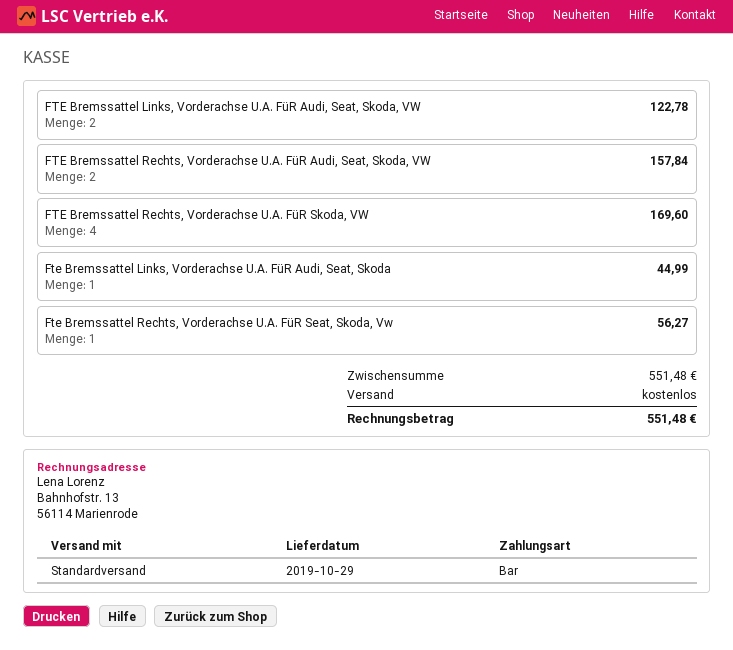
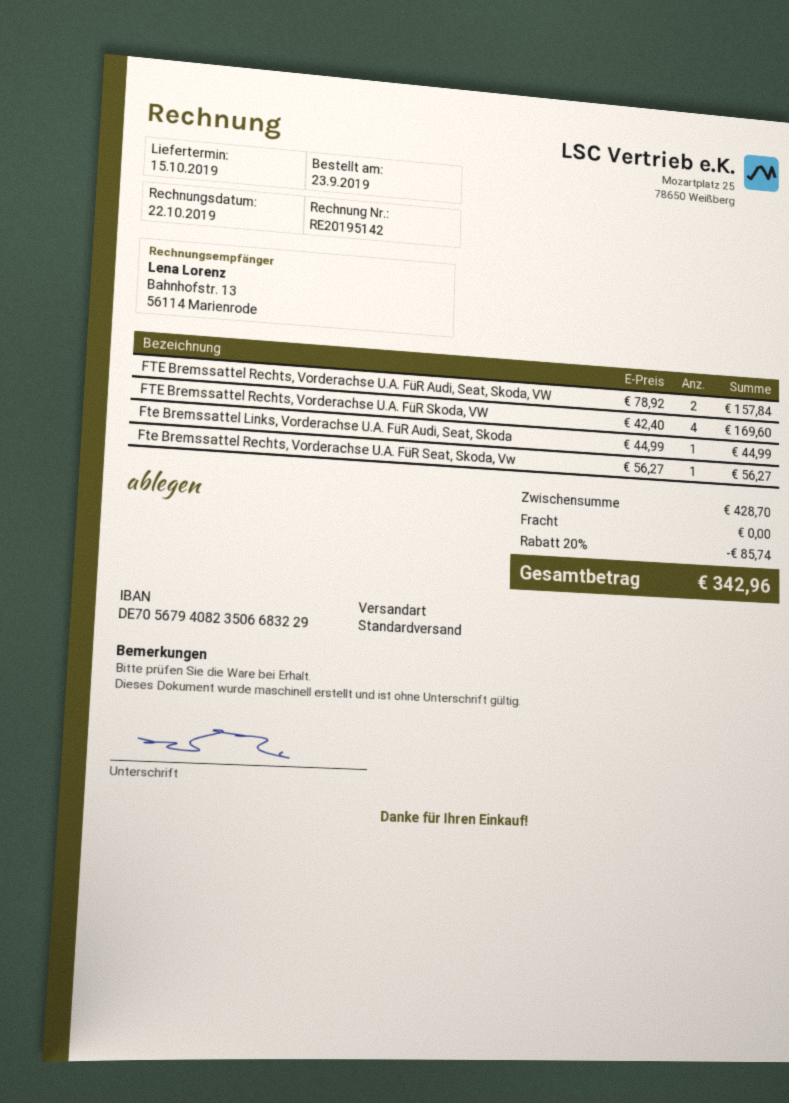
delivery date: 2019-10-29 -> 2019-10-15
FTE Bremssattel Links, Vorderachse U.A. FüR Audi, Seat, Skoda, VW: 2 for 122.78 -> none
subtotal: 551.48 -> 428.70
discount: none -> 20% = 85.74
total: 551.48 -> 342.96

